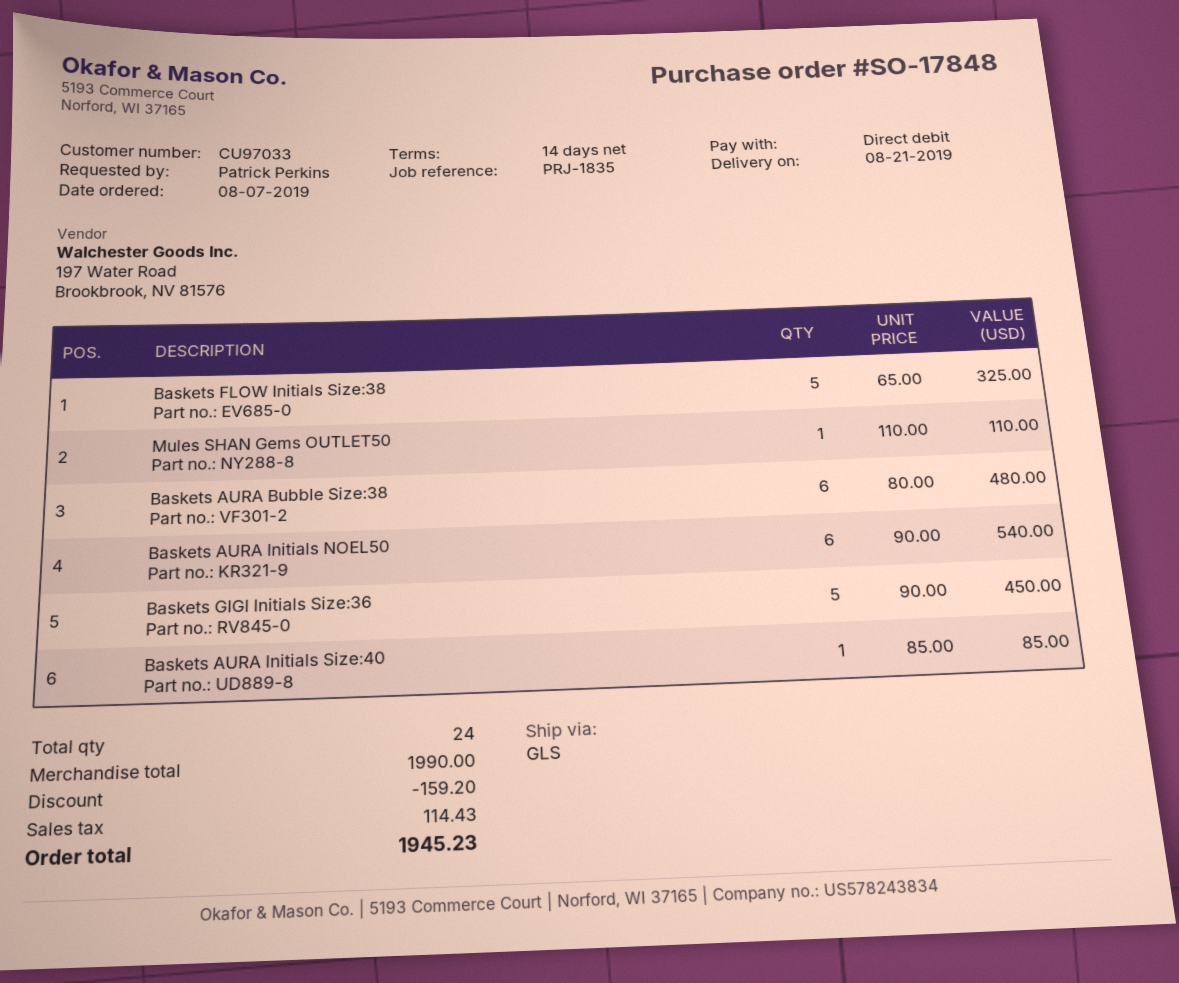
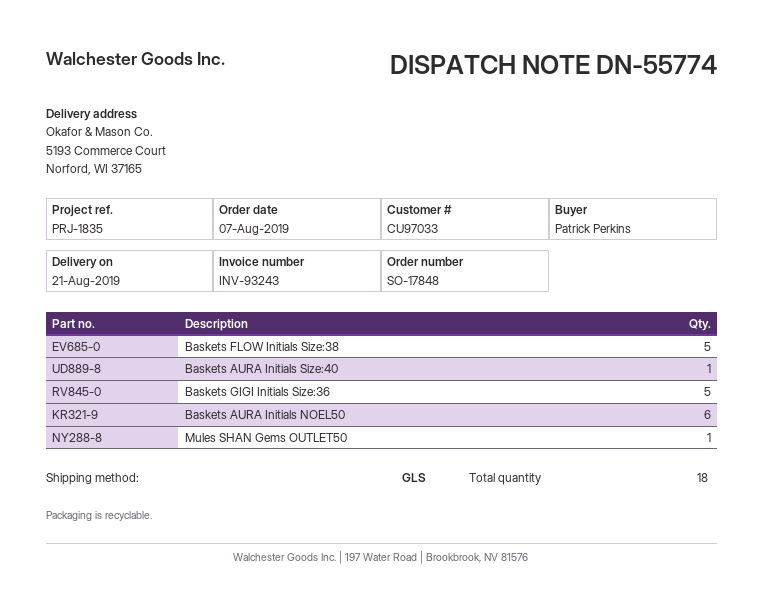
Baskets AURA Bubble Size:38: 6 -> none
total quantity: 24 -> 18

